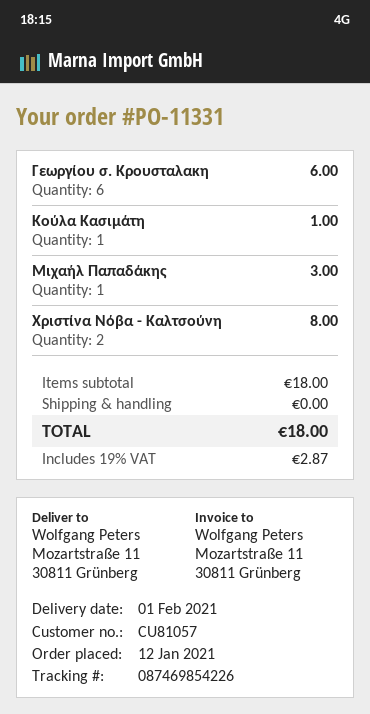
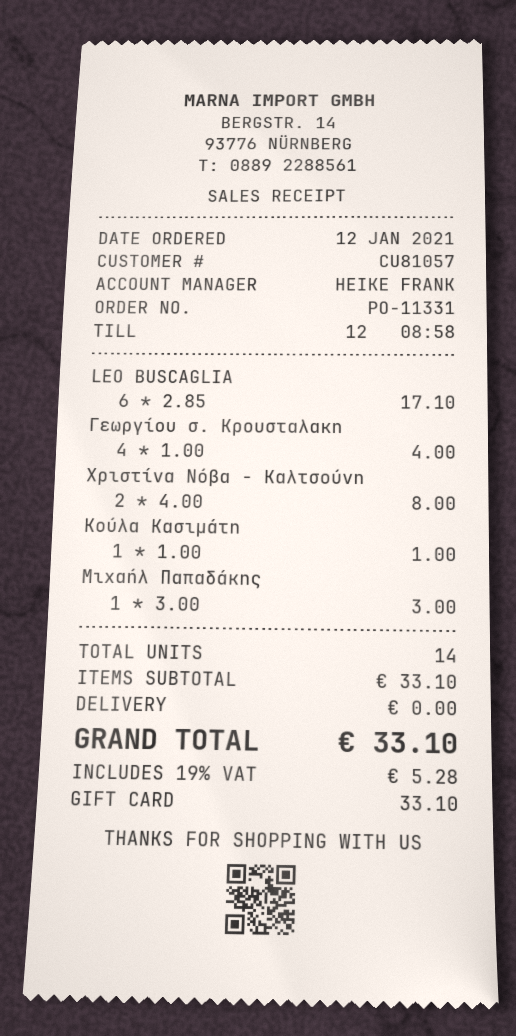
Γεωργίου σ. Κρουσταλακη: 6 for 6.00 -> 4 for 4.00
LEO BUSCAGLIA: none -> 6 for 17.10
subtotal: 18.00 -> 33.10
tax: 19% = 2.87 -> 19% = 5.28
total: 18.00 -> 33.10

